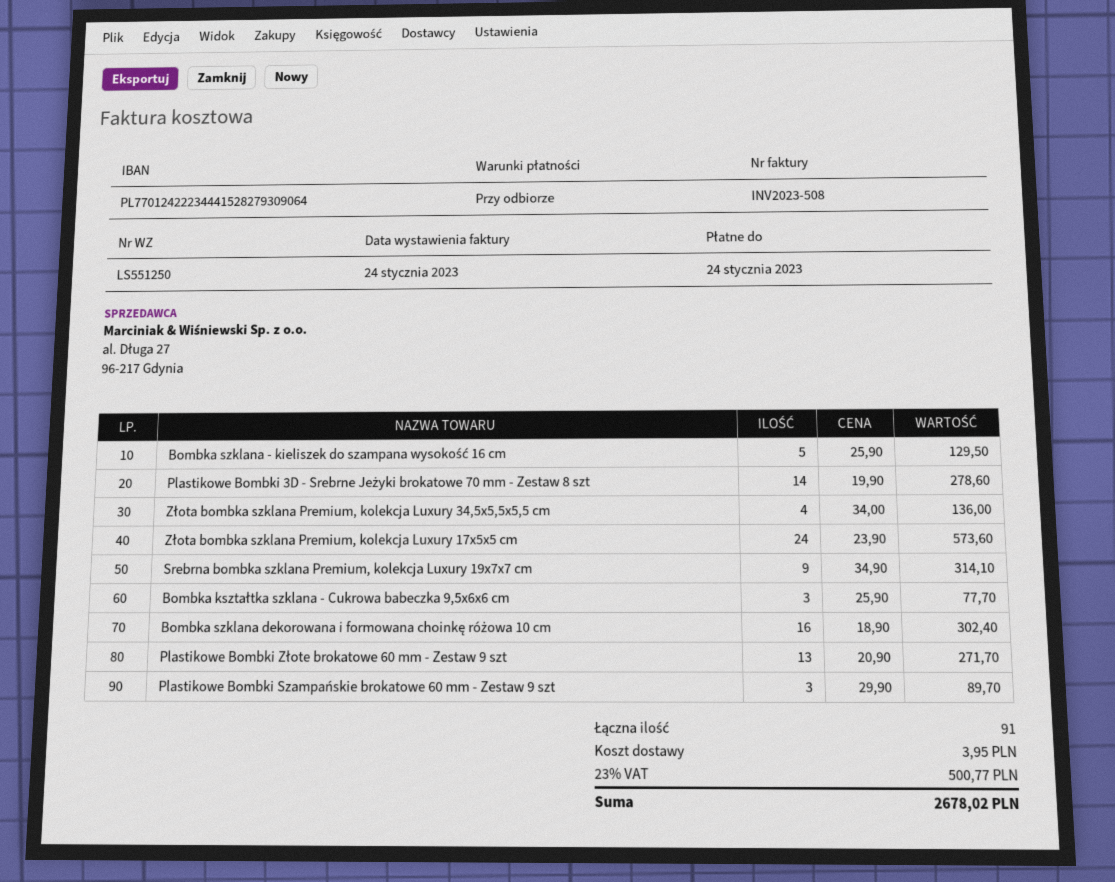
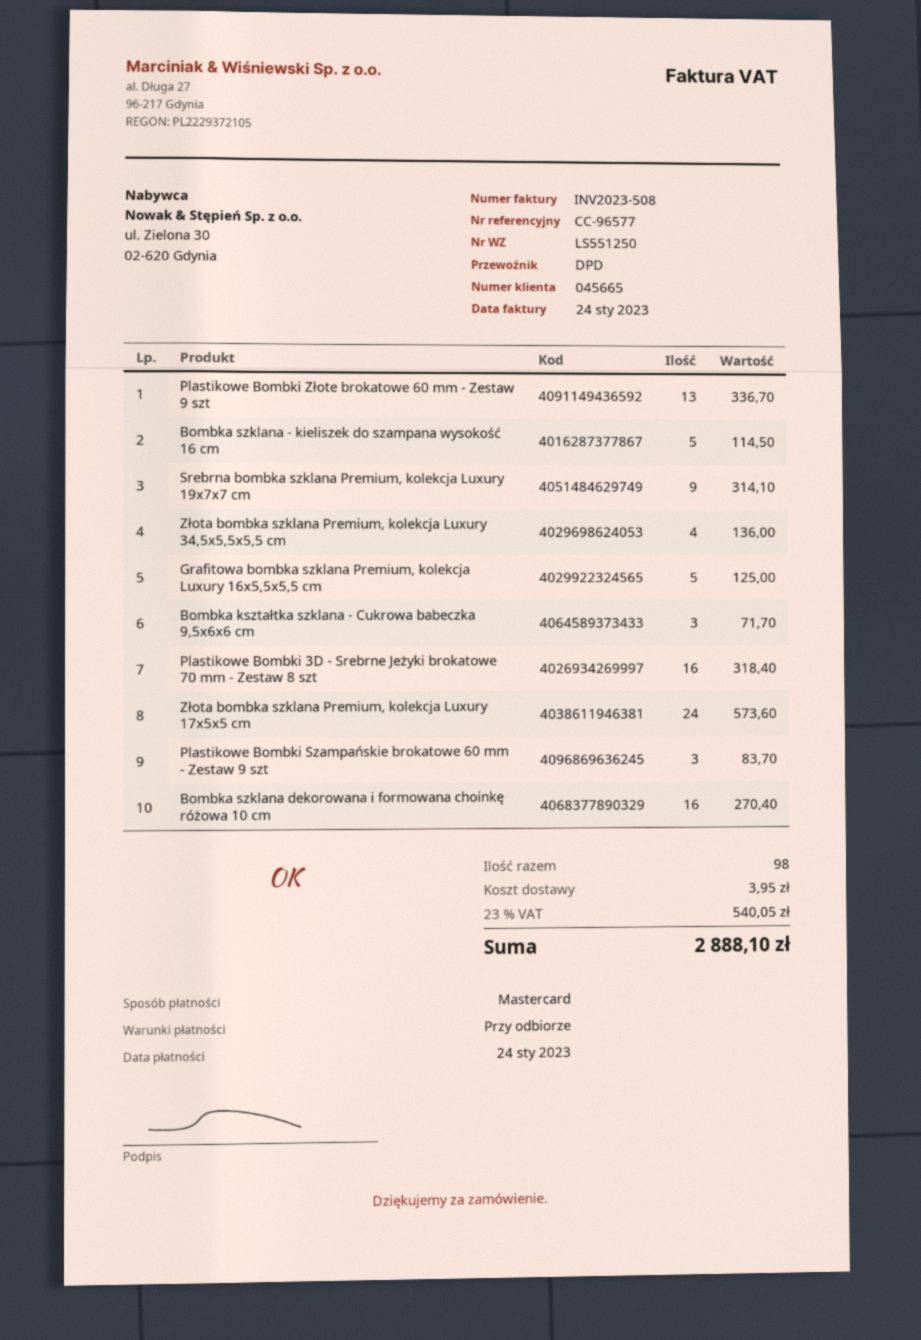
Bombka szklana - kieliszek do szampana wysokość 16 cm: 5 for 129.50 -> 5 for 114.50
Plastikowe Bombki 3D - Srebrne Jeżyki brokatowe 70 mm - Zestaw 8 szt: 14 for 278.60 -> 16 for 318.40
Bombka kształtka szklana - Cukrowa babeczka 9,5x6x6 cm: 3 for 77.70 -> 3 for 71.70
Bombka szklana dekorowana i formowana choinkę różowa 10 cm: 16 for 302.40 -> 16 for 270.40
Plastikowe Bombki Złote brokatowe 60 mm - Zestaw 9 szt: 13 for 271.70 -> 13 for 336.70
Plastikowe Bombki Szampańskie brokatowe 60 mm - Zestaw 9 szt: 3 for 89.70 -> 3 for 83.70
Grafitowa bombka szklana Premium, kolekcja Luxury 16x5,5x5,5 cm: none -> 5 for 125.00
total quantity: 91 -> 98
tax: 23% = 500.77 -> 23% = 540.05
total: 2678.02 -> 2888.10

